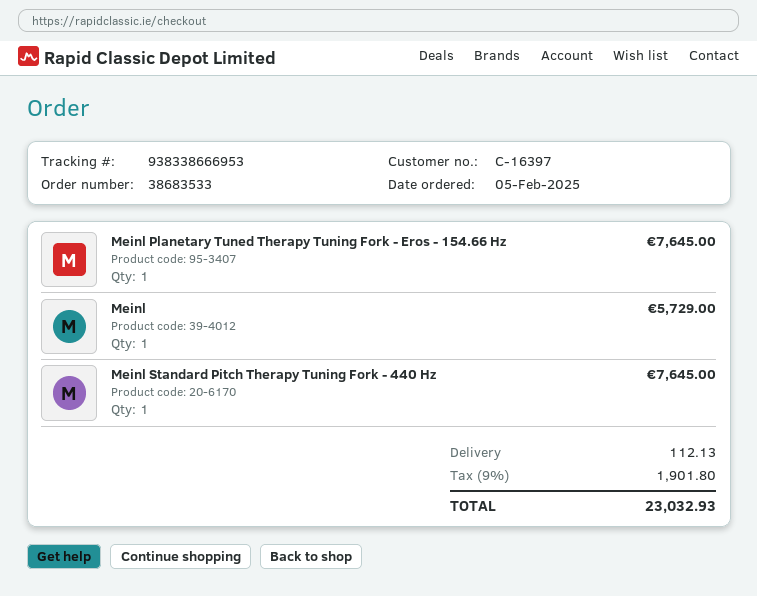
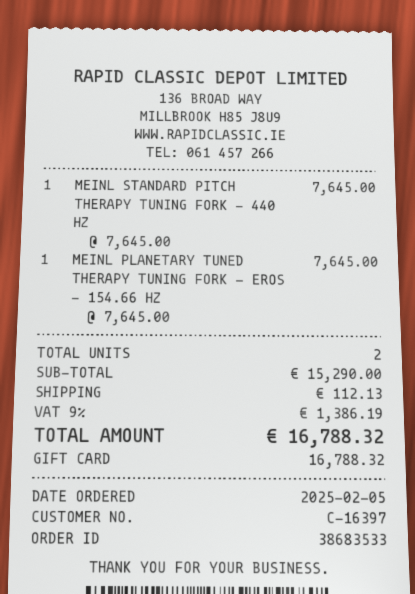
Meinl: 1 for 5729.00 -> none
tax: 9% = 1901.80 -> 9% = 1386.19
total: 23032.93 -> 16788.32

